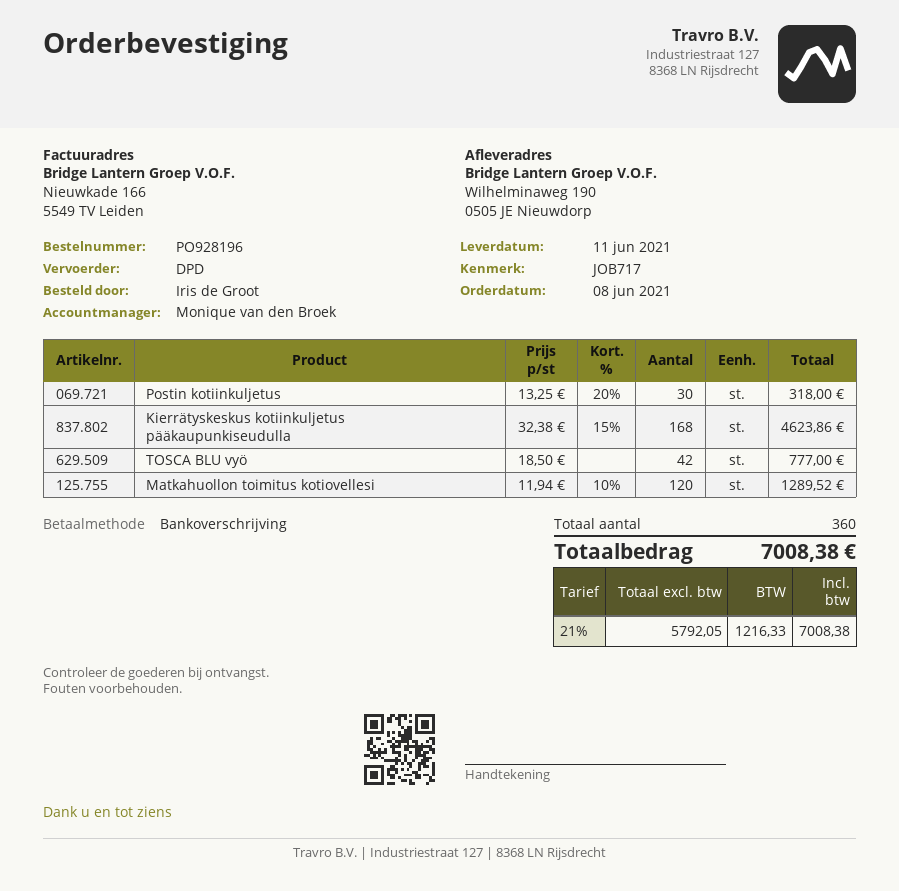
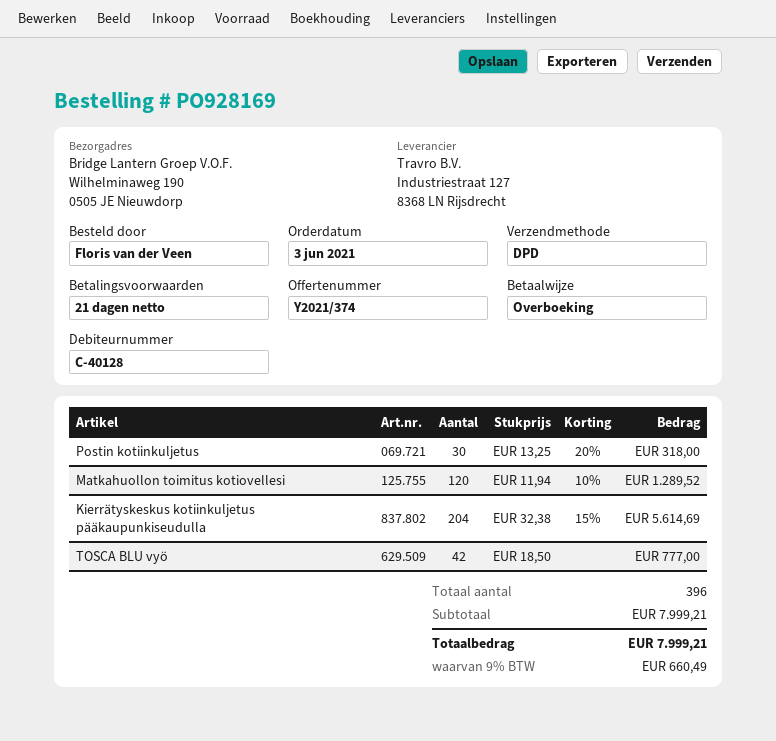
order number: PO928196 -> PO928169
order date: 2021-06-08 -> 2021-06-03
ordered by: Iris de Groot -> Floris van der Veen
Kierrätyskeskus kotiinkuljetus pääkaupunkiseudulla: 168 x 32.38 - 15% = 4623.86 -> 204 x 32.38 - 15% = 5614.69
total quantity: 360 -> 396
tax: 21% = 1216.33 -> 9% = 660.49
total: 7008.38 -> 7999.21

